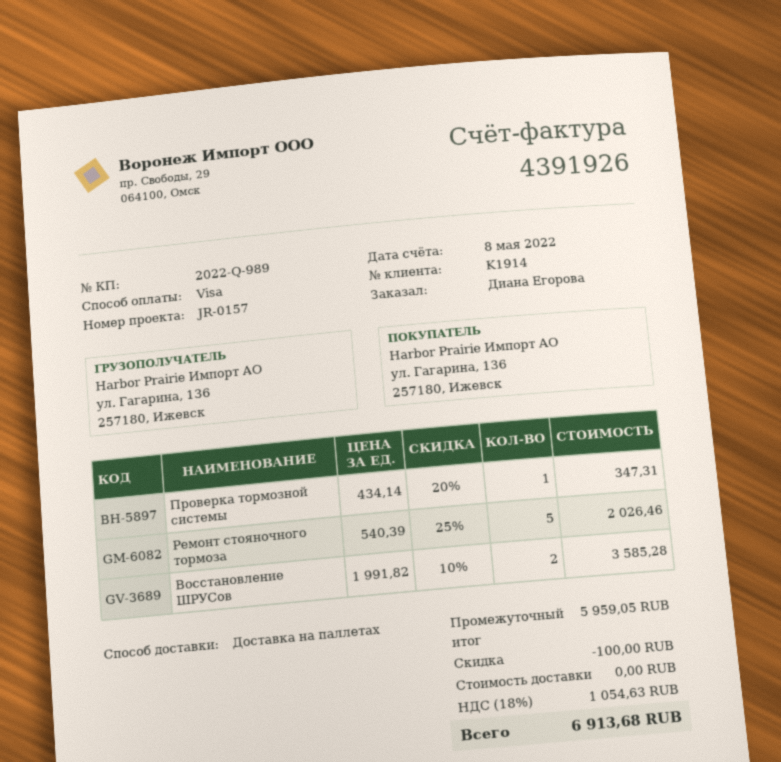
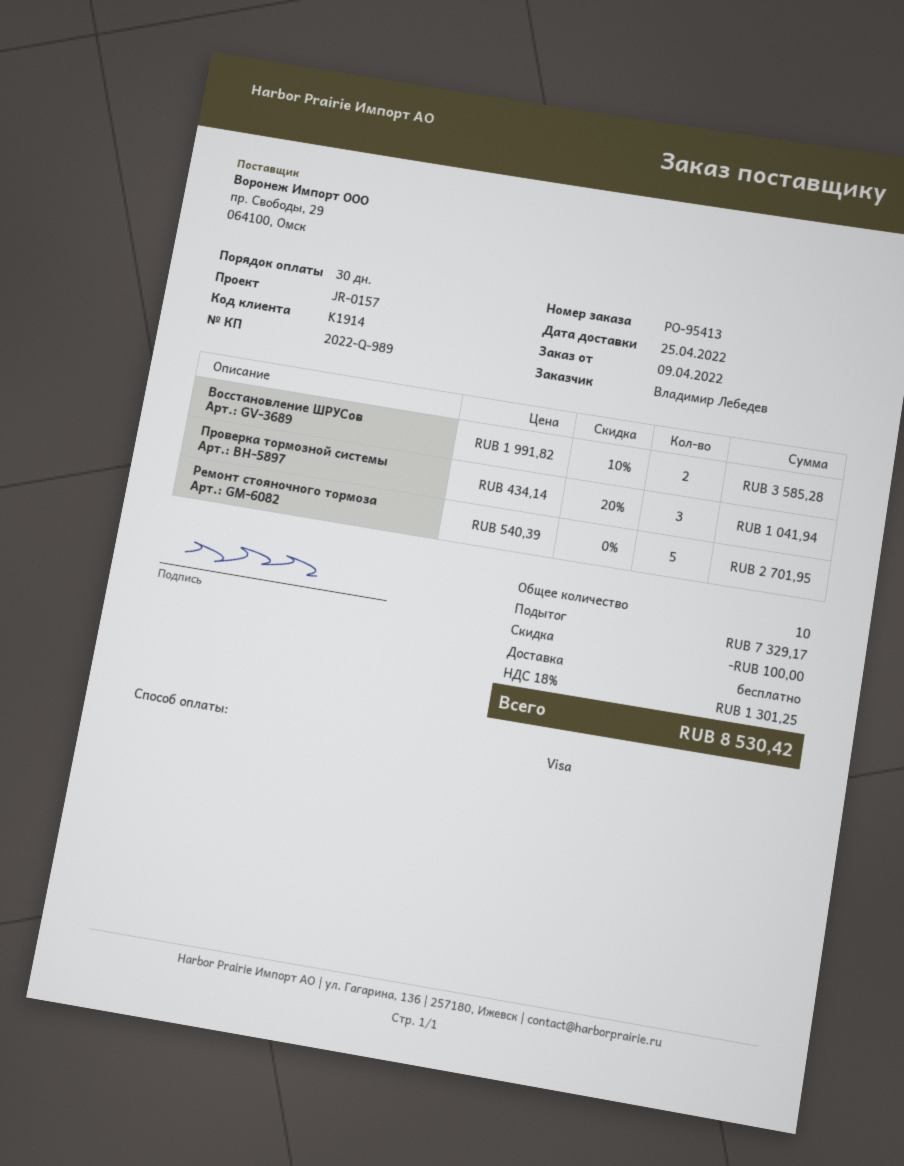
ordered by: Диана Егорова -> Владимир Лебедев
Проверка тормозной системы: 1 x 434.14 - 20% = 347.31 -> 3 x 434.14 - 20% = 1041.94
Ремонт стояночного тормоза: 5 x 540.39 - 25% = 2026.46 -> 5 x 540.39 = 2701.95
subtotal: 5959.05 -> 7329.17
tax: 18% = 1054.63 -> 18% = 1301.25
total: 6913.68 -> 8530.42

